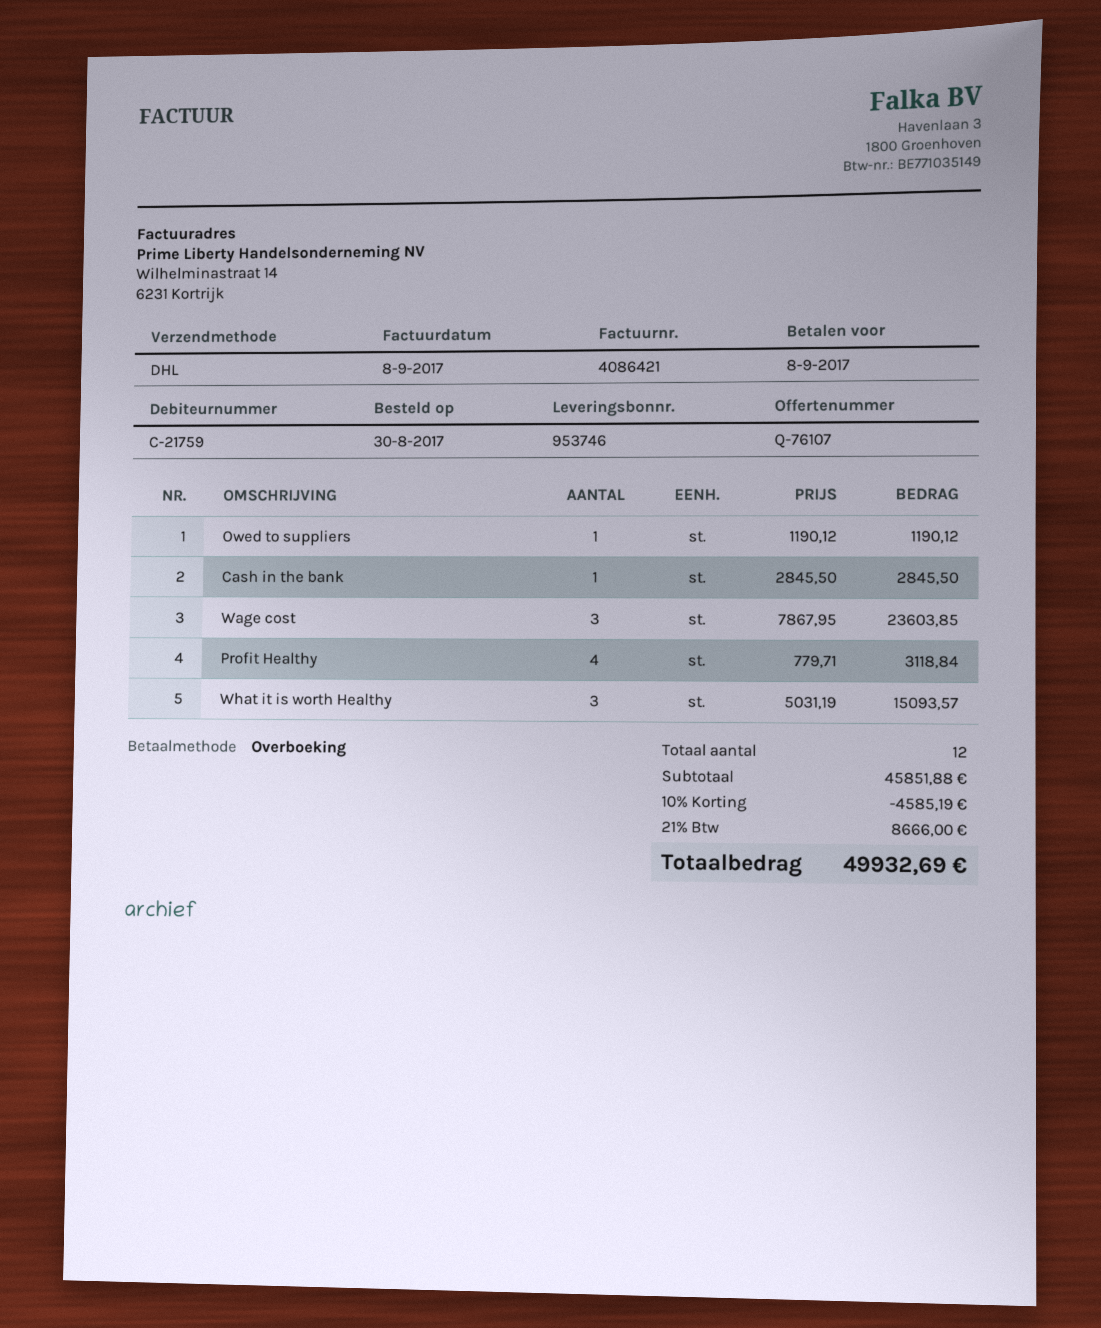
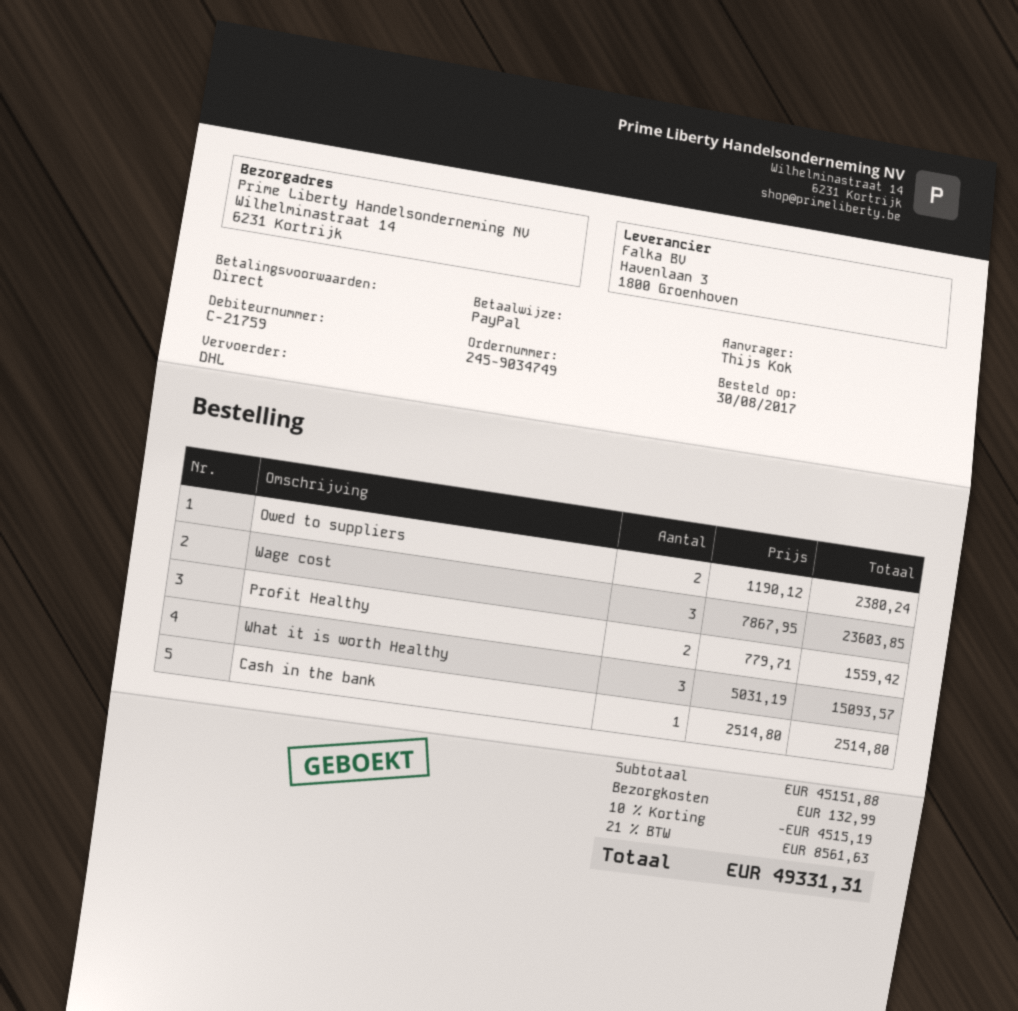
payment method: bank transfer -> PayPal
Owed to suppliers: 1 x 1190.12 = 1190.12 -> 2 x 1190.12 = 2380.24
Cash in the bank: 1 x 2845.50 = 2845.50 -> 1 x 2514.80 = 2514.80
Profit Healthy: 4 x 779.71 = 3118.84 -> 2 x 779.71 = 1559.42
subtotal: 45851.88 -> 45151.88
discount: 10% = 4585.19 -> 10% = 4515.19
shipping: none -> 132.99
tax: 21% = 8666.00 -> 21% = 8561.63
total: 49932.69 -> 49331.31

